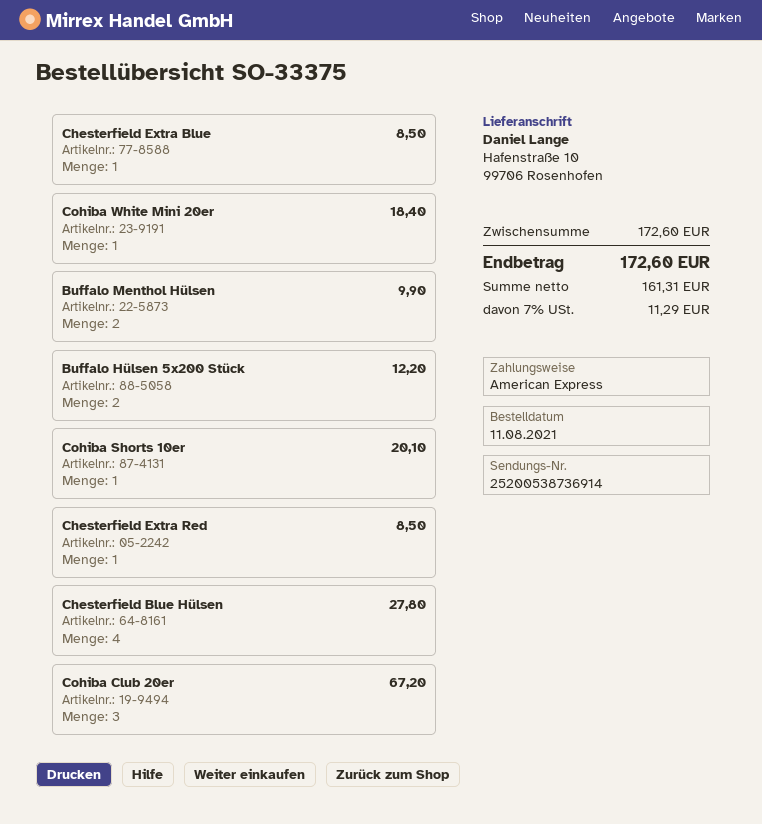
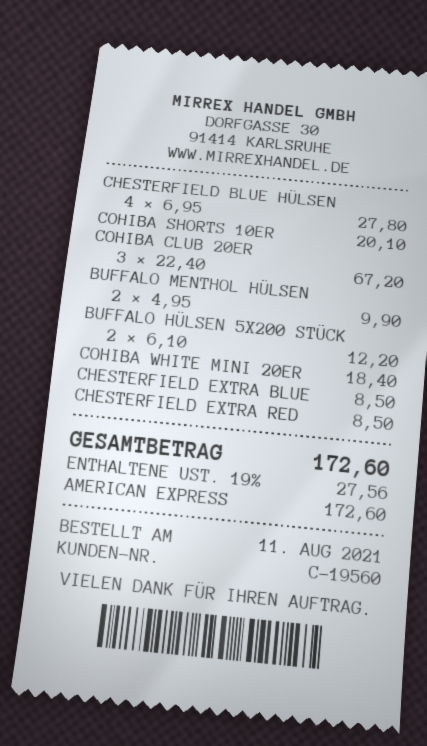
tax: 7% = 11.29 -> 19% = 27.56

